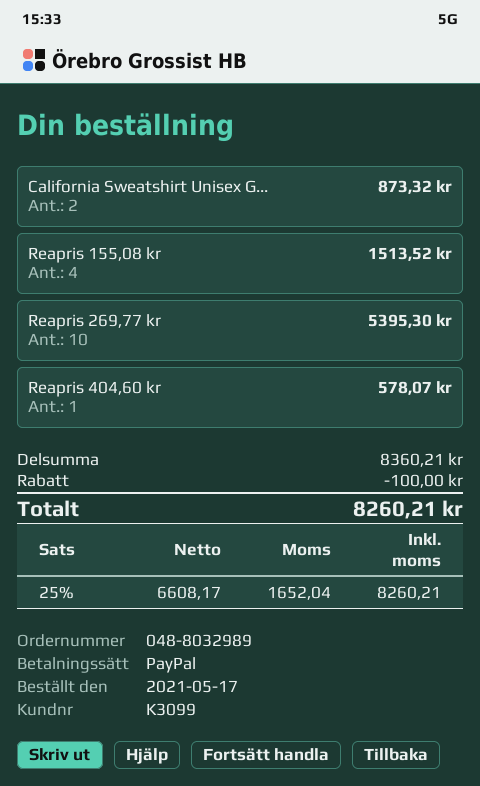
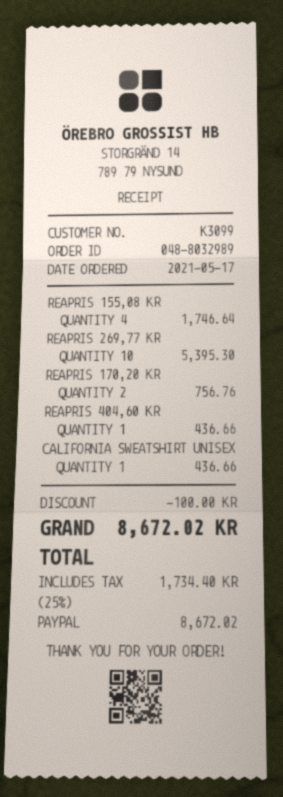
California Sweatshirt Unisex G...: 2 for 873.32 -> 1 for 436.66
Reapris 155,08 kr: 4 for 1513.52 -> 4 for 1746.64
Reapris 404,60 kr: 1 for 578.07 -> 1 for 436.66
REAPRIS 170,20 KR: none -> 2 for 756.76
tax: 25% = 1652.04 -> 25% = 1734.40
total: 8260.21 -> 8672.02

